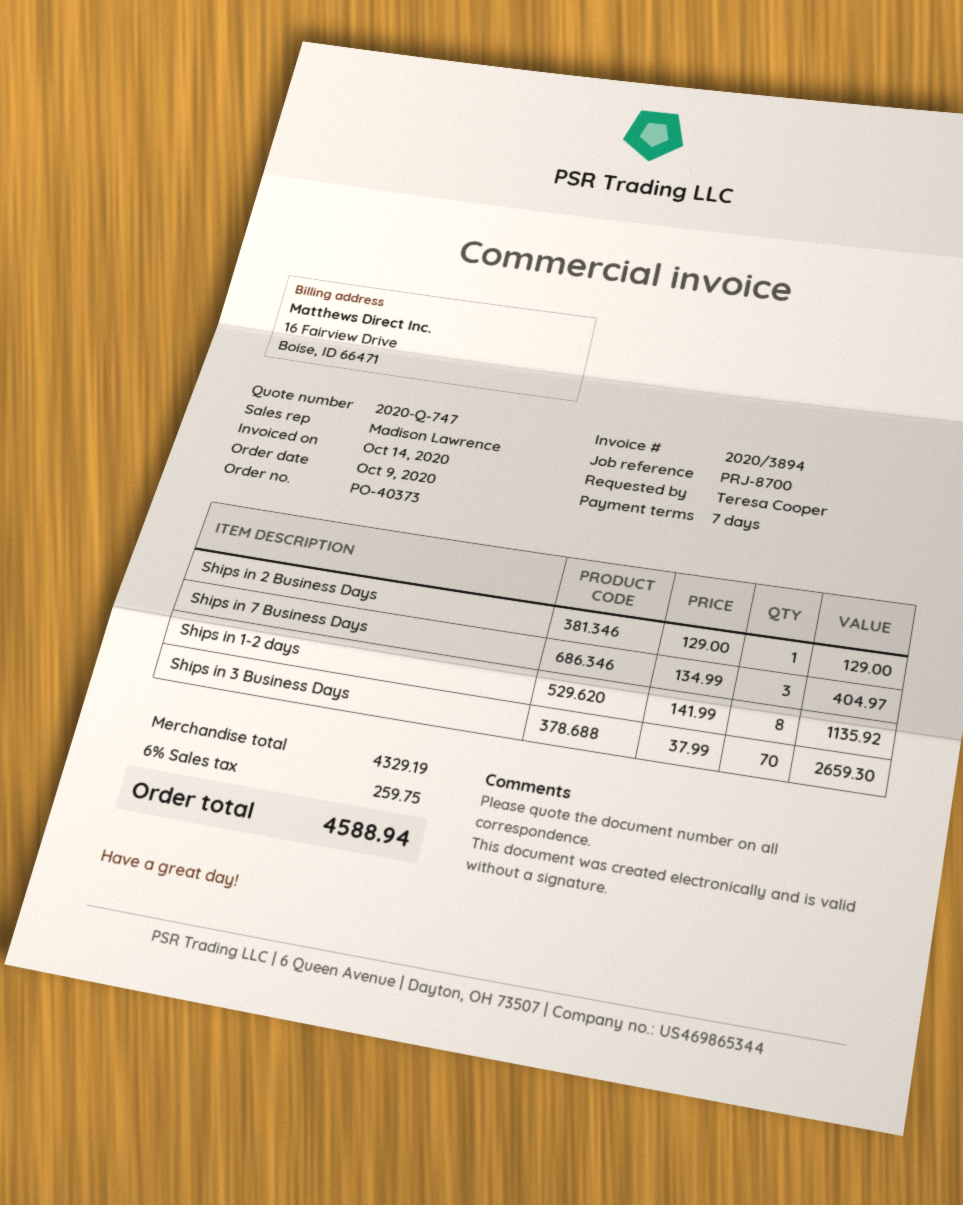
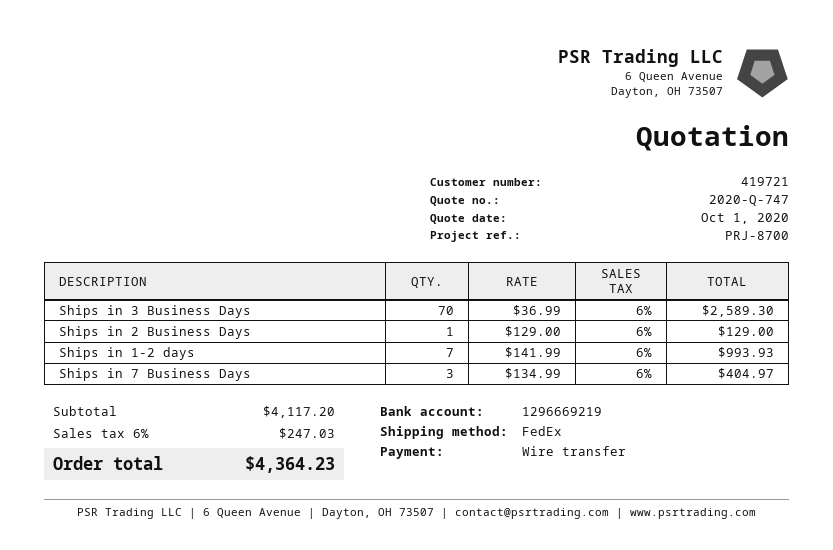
Ships in 1-2 days: 8 x 141.99 = 1135.92 -> 7 x 141.99 = 993.93
Ships in 3 Business Days: 70 x 37.99 = 2659.30 -> 70 x 36.99 = 2589.30
subtotal: 4329.19 -> 4117.20
tax: 6% = 259.75 -> 6% = 247.03
total: 4588.94 -> 4364.23

